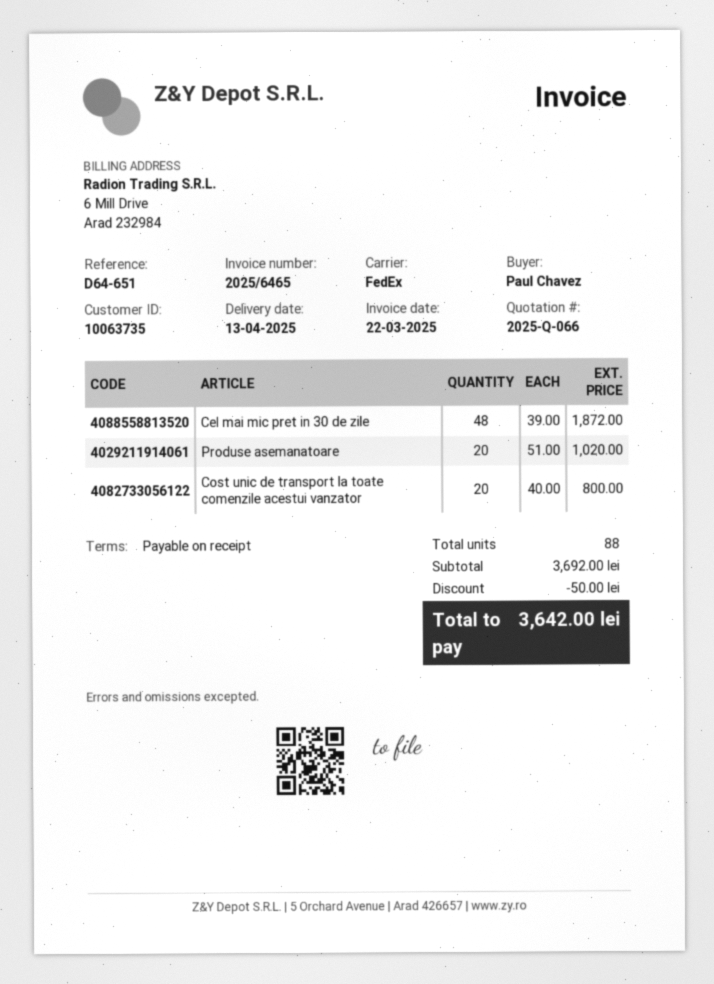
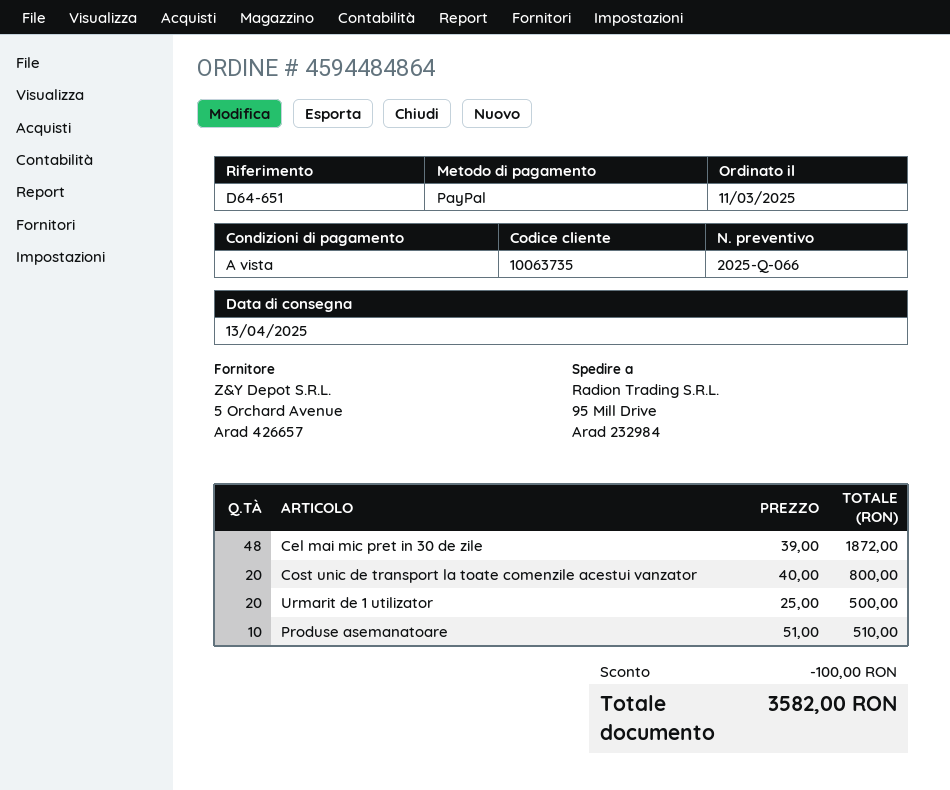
Produse asemanatoare: 20 x 51.00 = 1020.00 -> 10 x 51.00 = 510.00
Urmarit de 1 utilizator: none -> 20 x 25.00 = 500.00
discount: 50.00 -> 100.00
total: 3642.00 -> 3582.00

